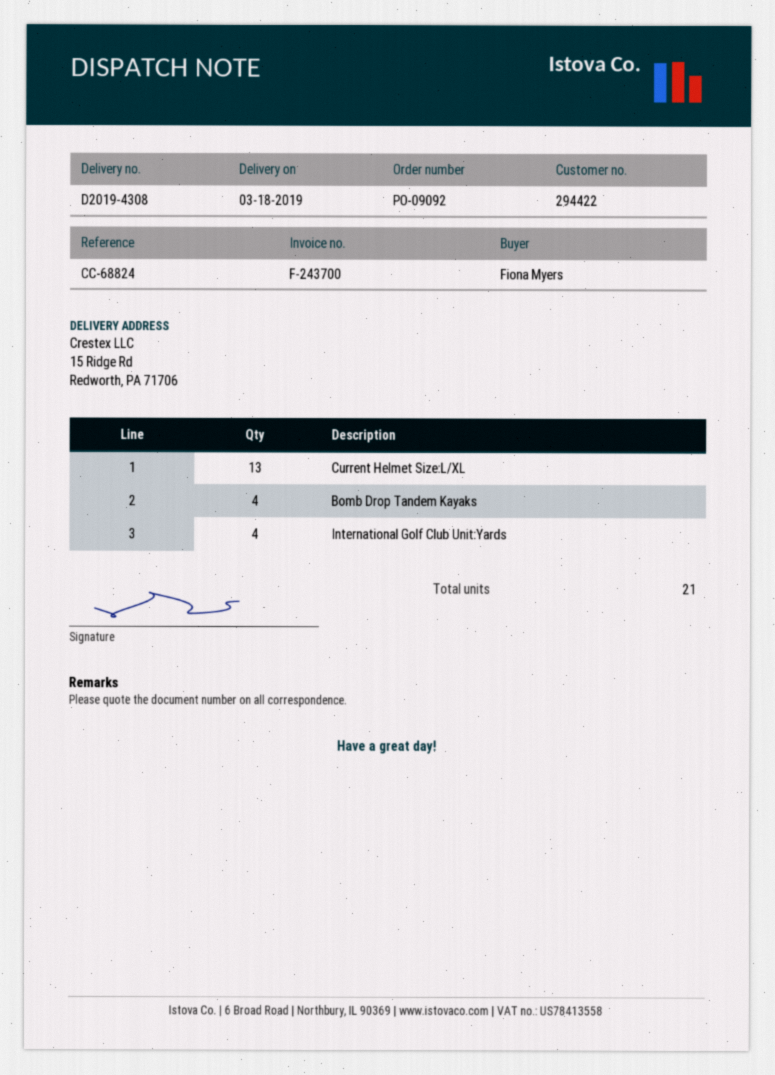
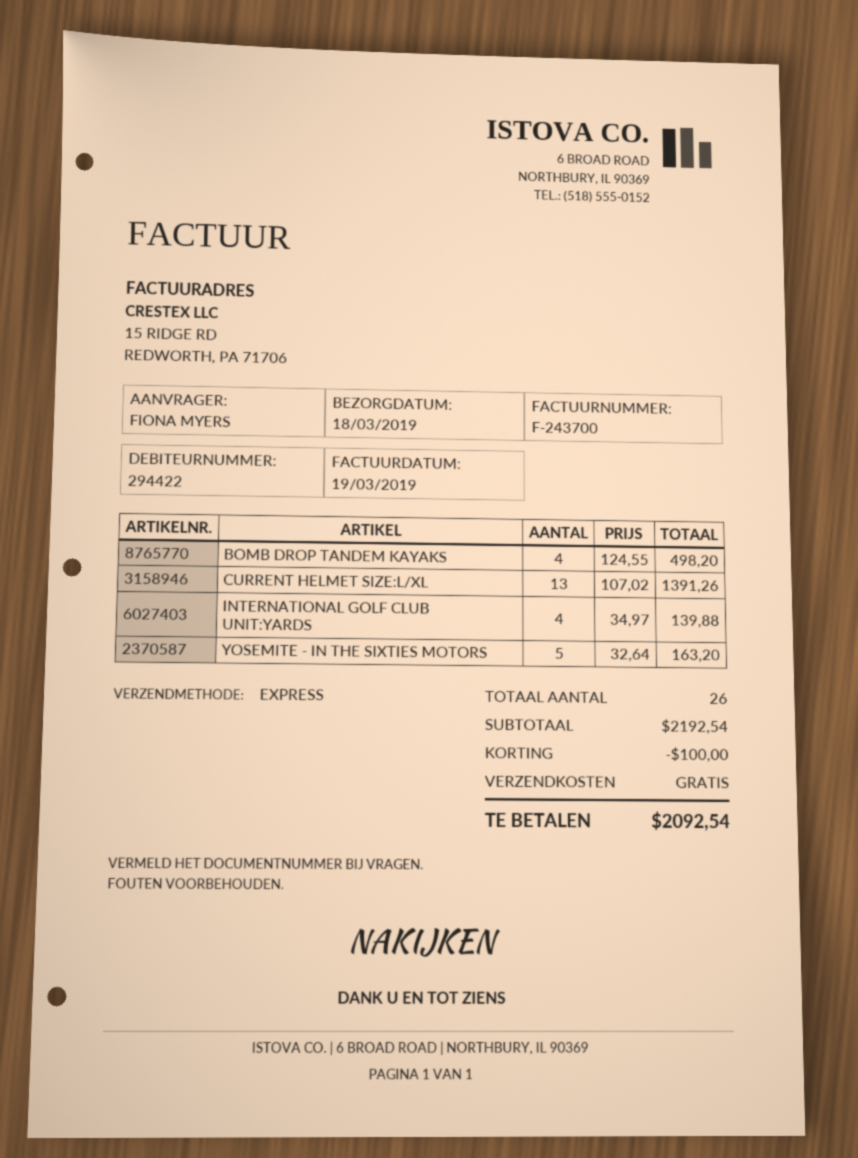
YOSEMITE - IN THE SIXTIES MOTORS: none -> 5
total quantity: 21 -> 26

